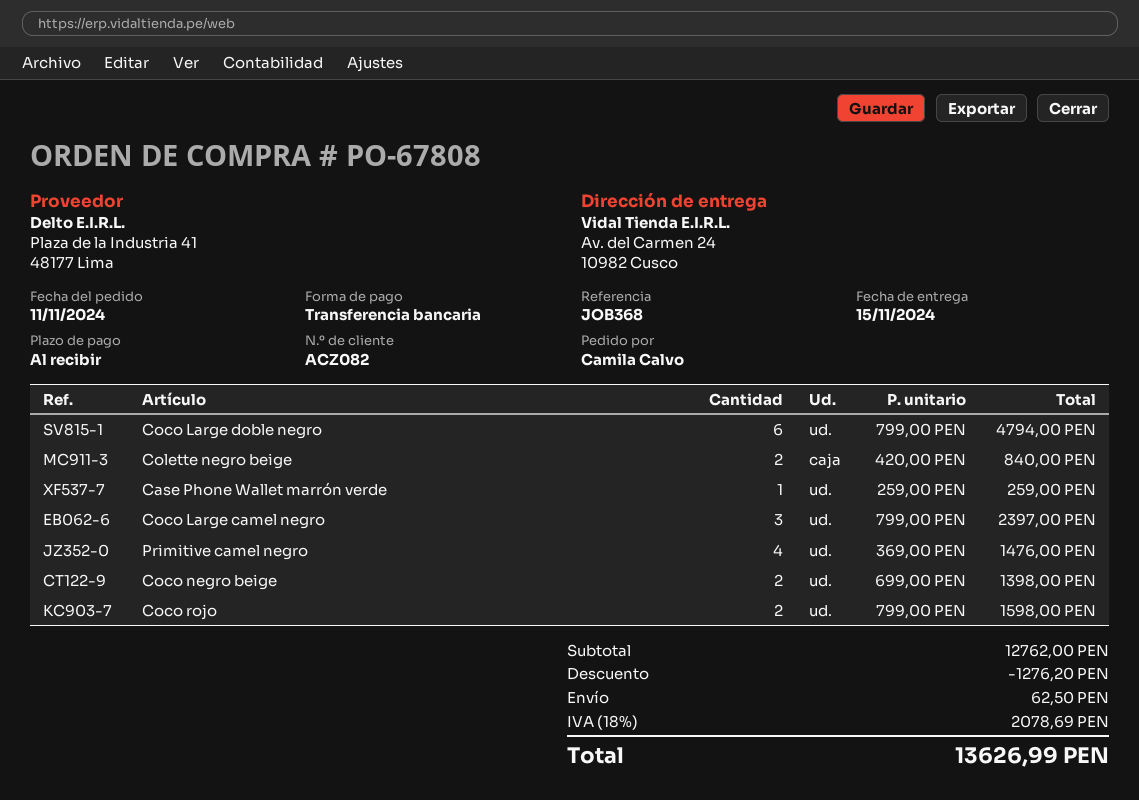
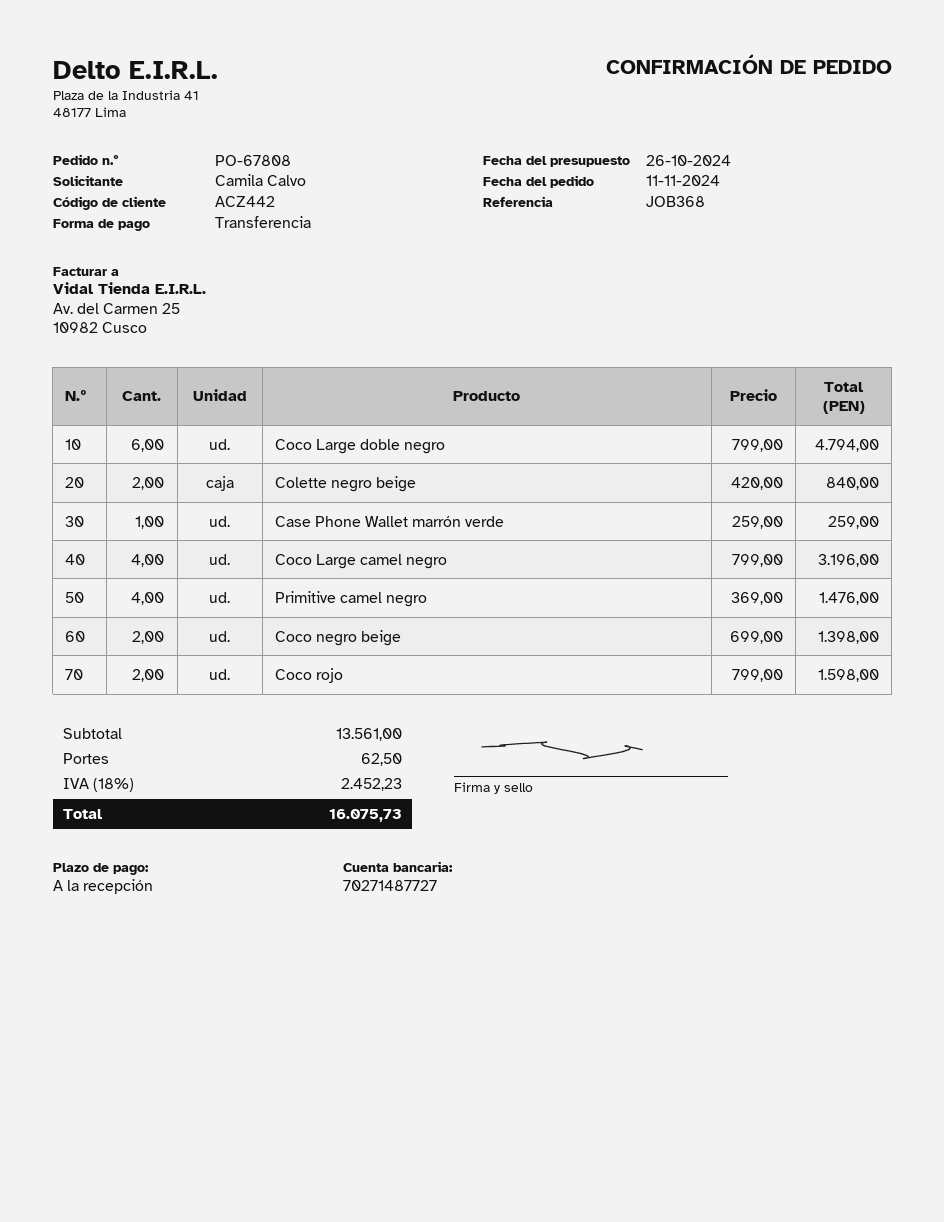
customer number: ACZ082 -> ACZ442
Coco Large camel negro: 3 x 799.00 = 2397.00 -> 4 x 799.00 = 3196.00
subtotal: 12762.00 -> 13561.00
discount: 1276.20 -> none
tax: 18% = 2078.69 -> 18% = 2452.23
total: 13626.99 -> 16075.73

